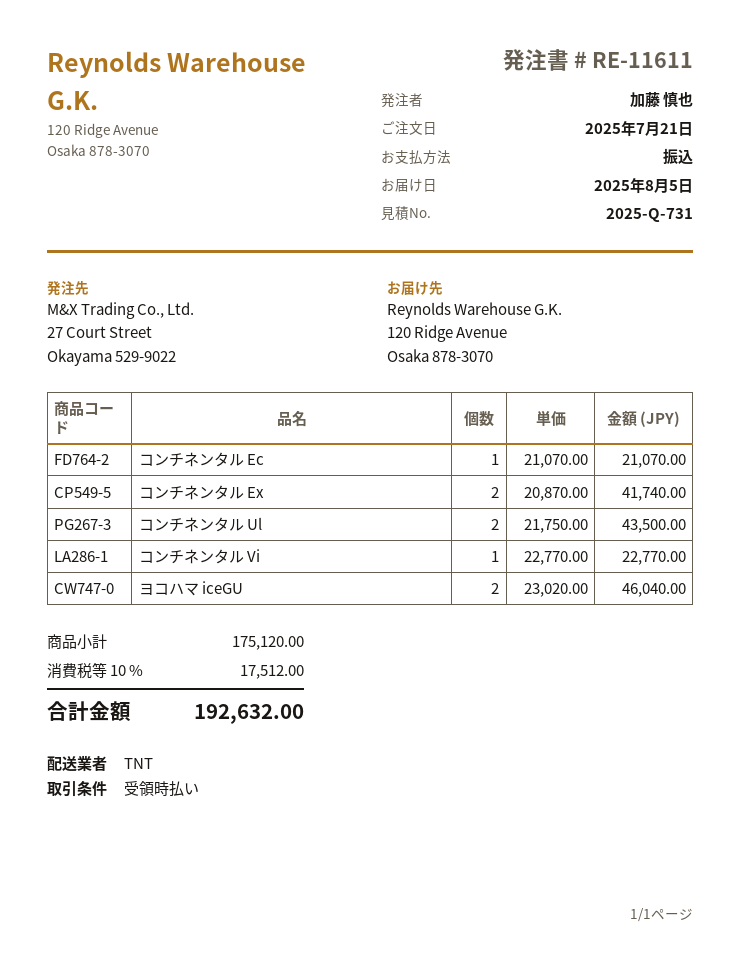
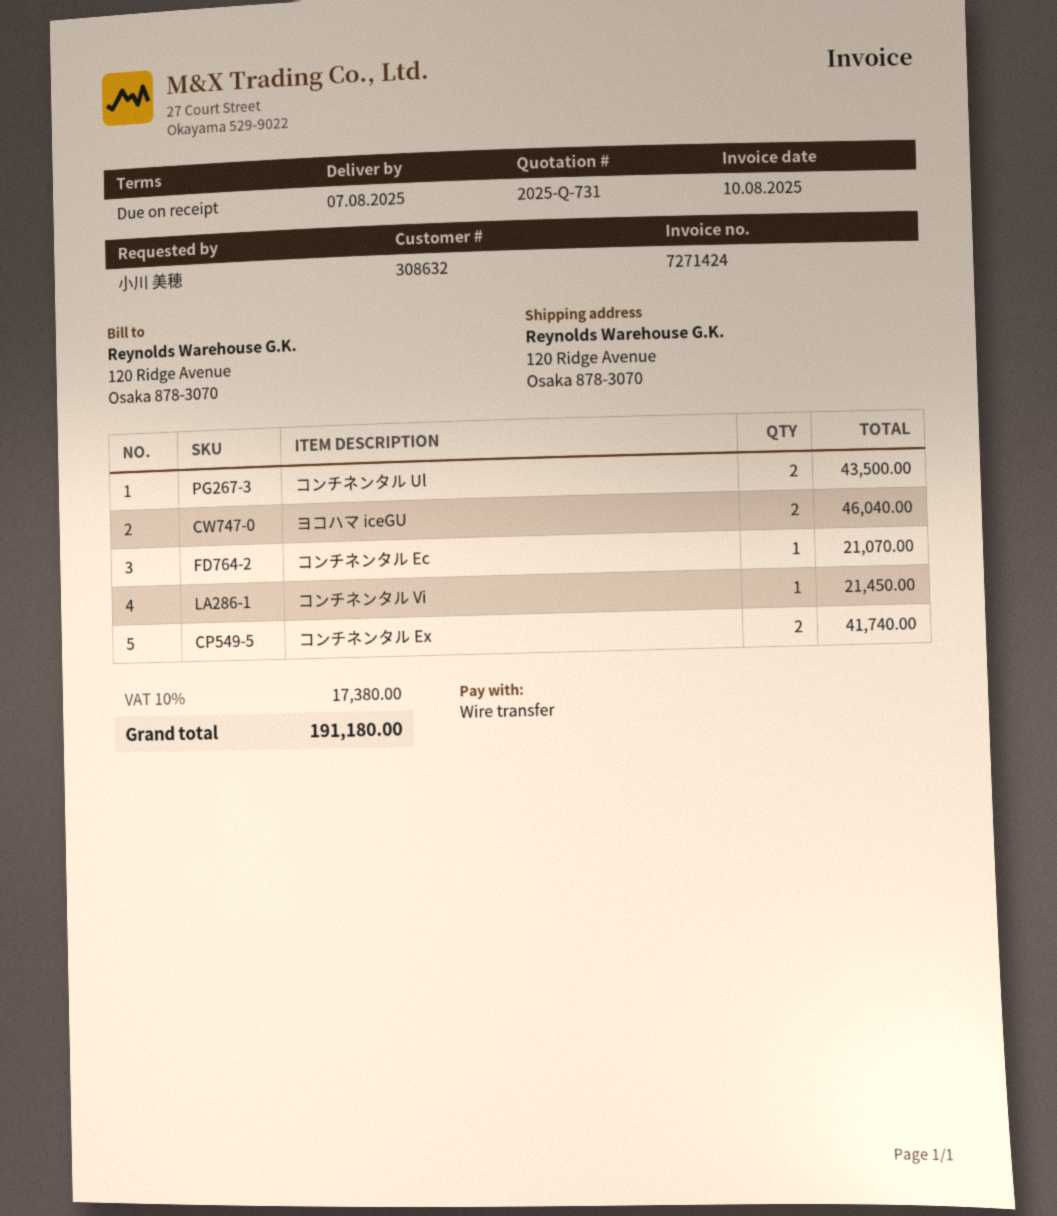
delivery date: 2025-08-05 -> 2025-08-07
ordered by: 加藤 慎也 -> 小川 美穂
コンチネンタル Vi: 1 for 22770.00 -> 1 for 21450.00
tax: 10% = 17512.00 -> 10% = 17380.00
total: 192632.00 -> 191180.00

